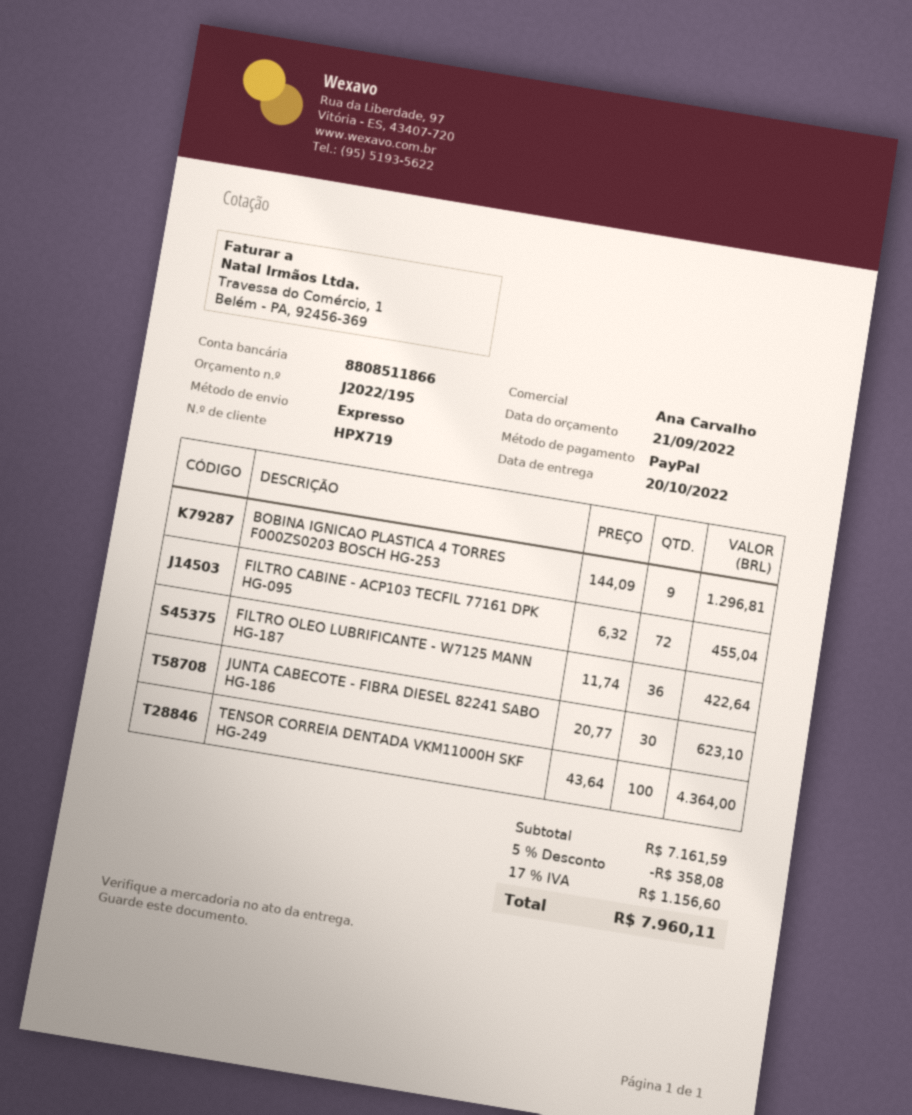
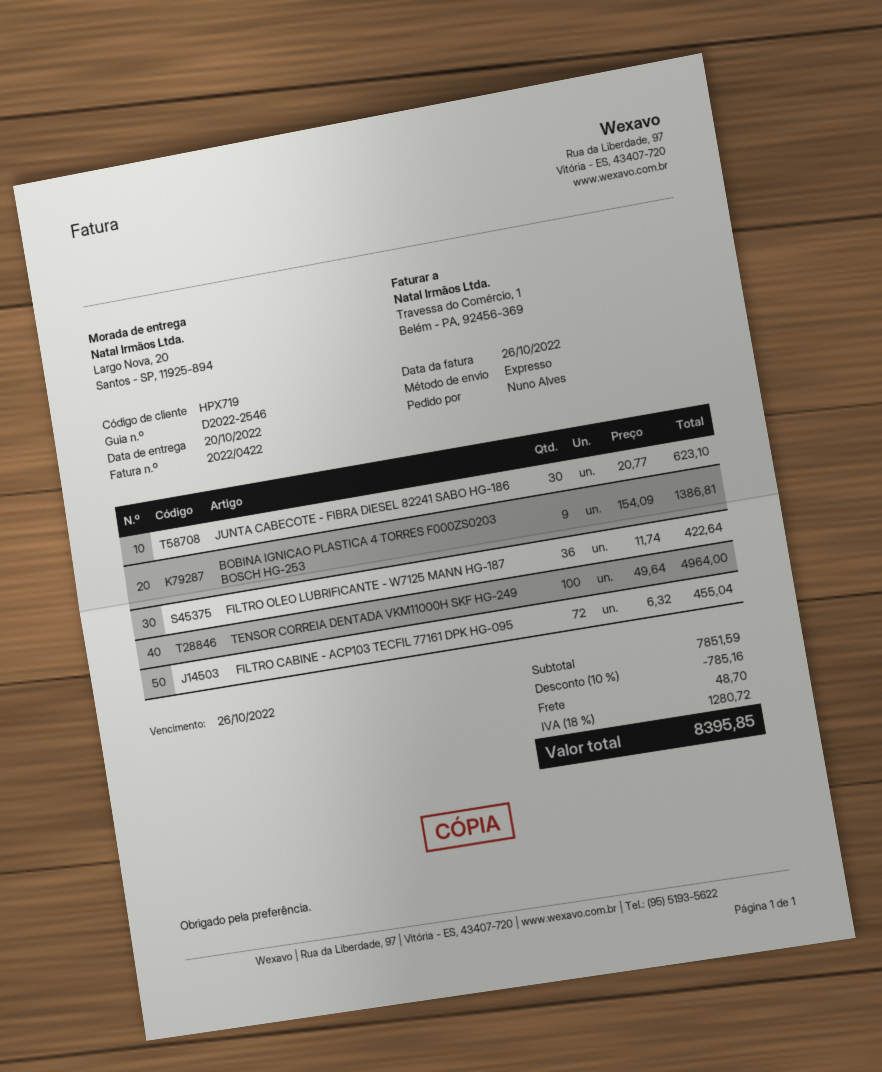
BOBINA IGNICAO PLASTICA 4 TORRES F000ZS0203 BOSCH HG-253: 9 x 144.09 = 1296.81 -> 9 x 154.09 = 1386.81
TENSOR CORREIA DENTADA VKM11000H SKF HG-249: 100 x 43.64 = 4364.00 -> 100 x 49.64 = 4964.00
subtotal: 7161.59 -> 7851.59
discount: 5% = 358.08 -> 10% = 785.16
shipping: none -> 48.70
tax: 17% = 1156.60 -> 18% = 1280.72
total: 7960.11 -> 8395.85

